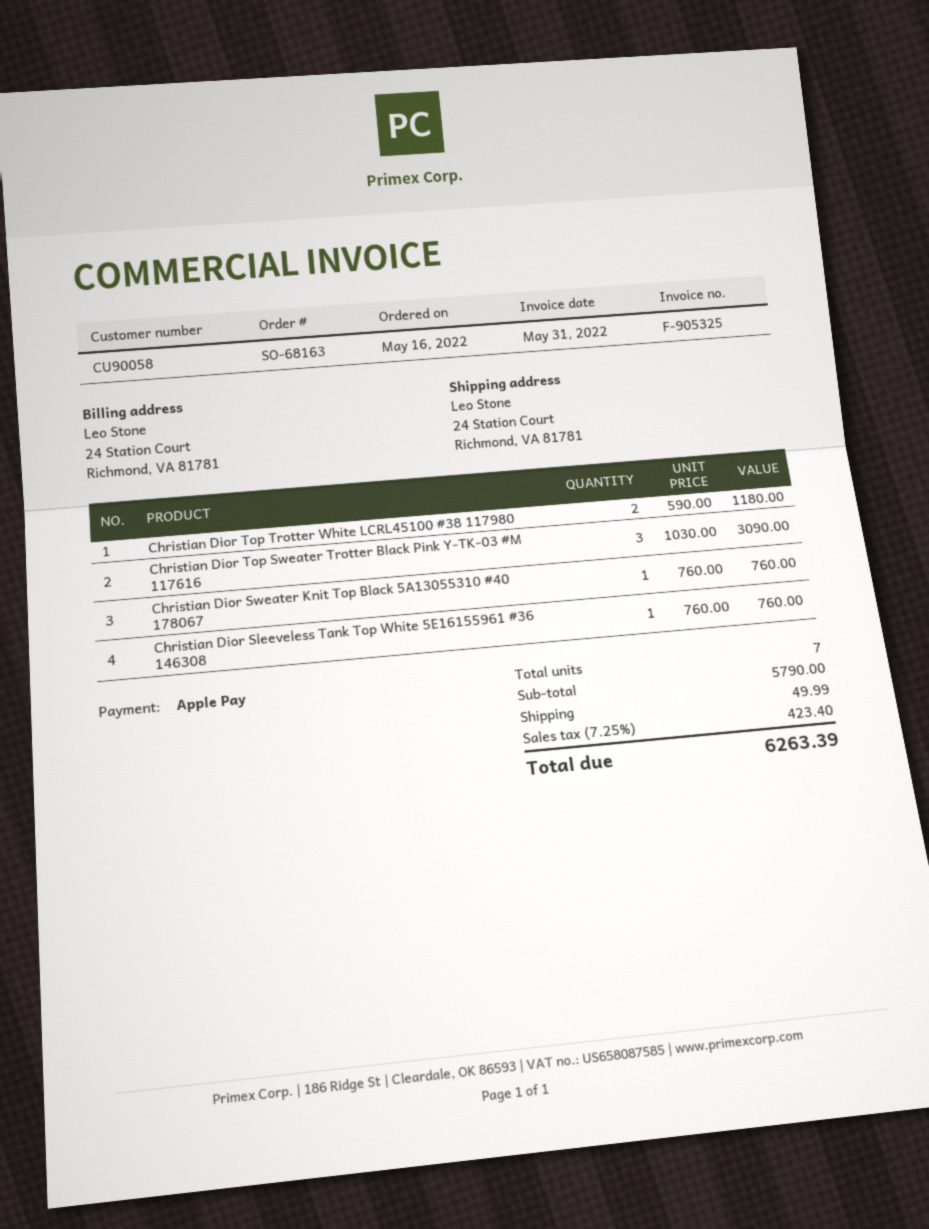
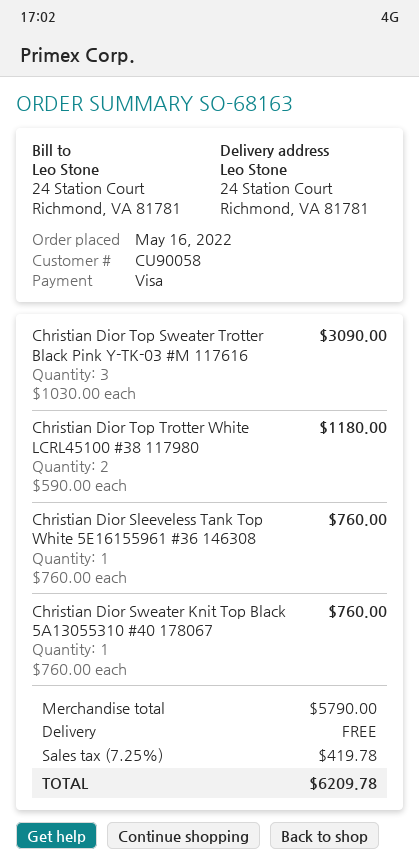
payment method: Apple Pay -> Visa
shipping: 49.99 -> 0.00
tax: 7.25% = 423.40 -> 7.25% = 419.78
total: 6263.39 -> 6209.78

